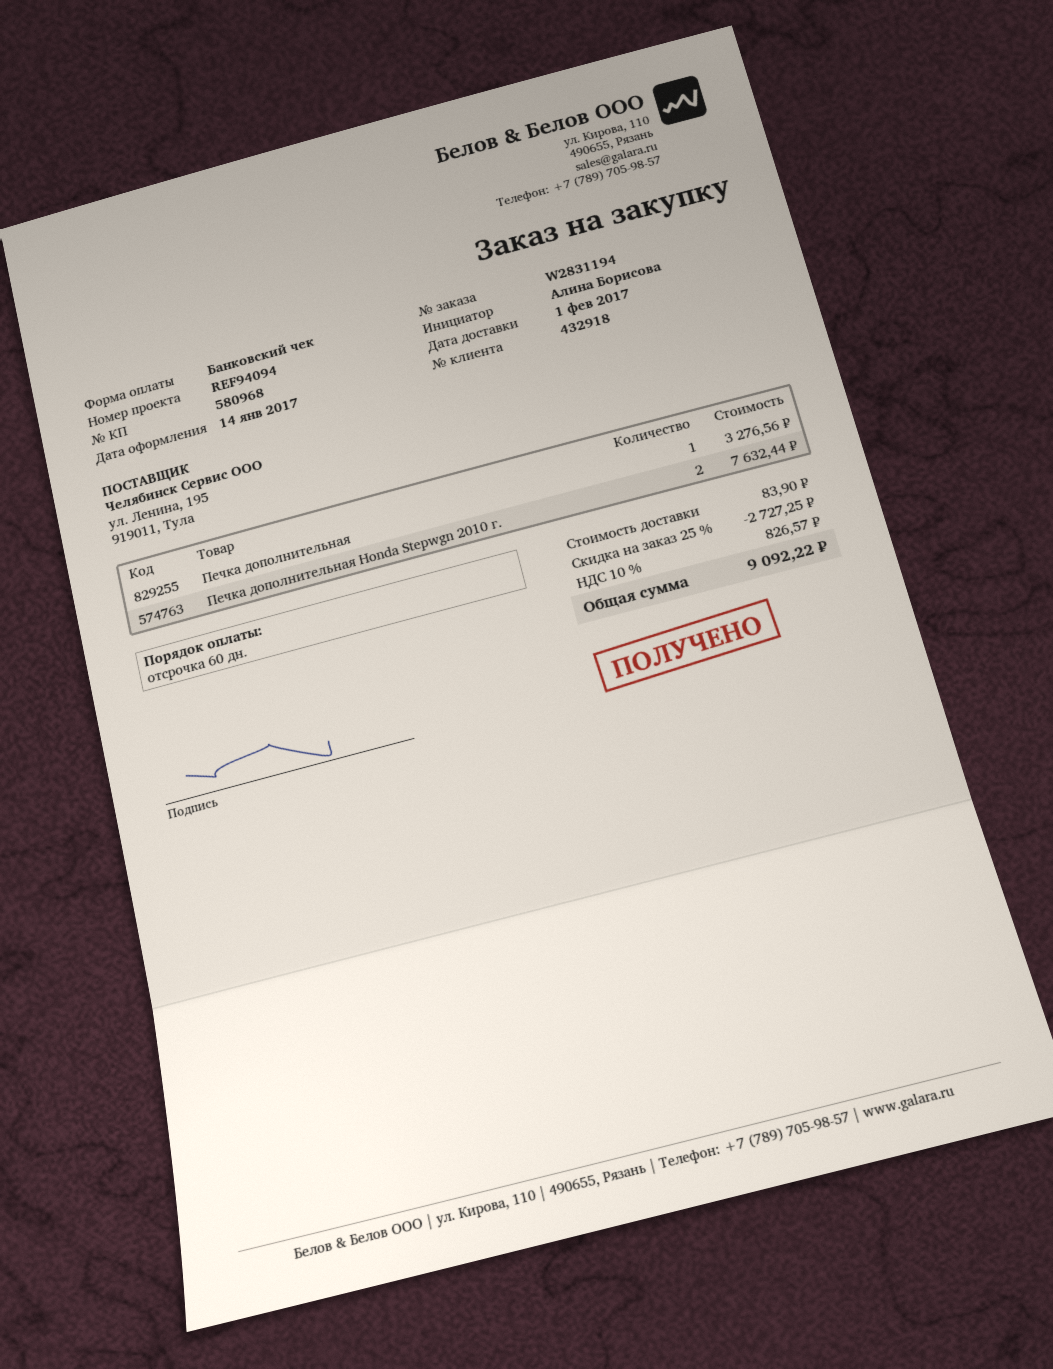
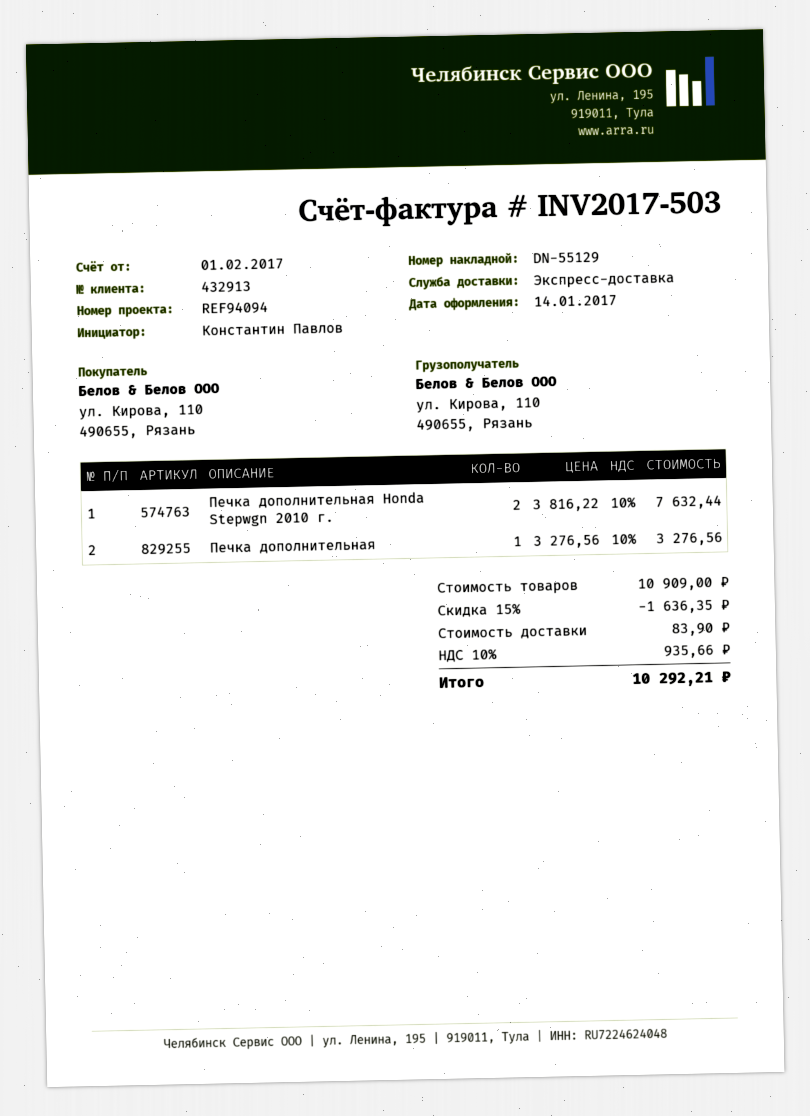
customer number: 432918 -> 432913
ordered by: Алина Борисова -> Константин Павлов
discount: 25% = 2727.25 -> 15% = 1636.35
tax: 10% = 826.57 -> 10% = 935.66
total: 9092.22 -> 10292.21

